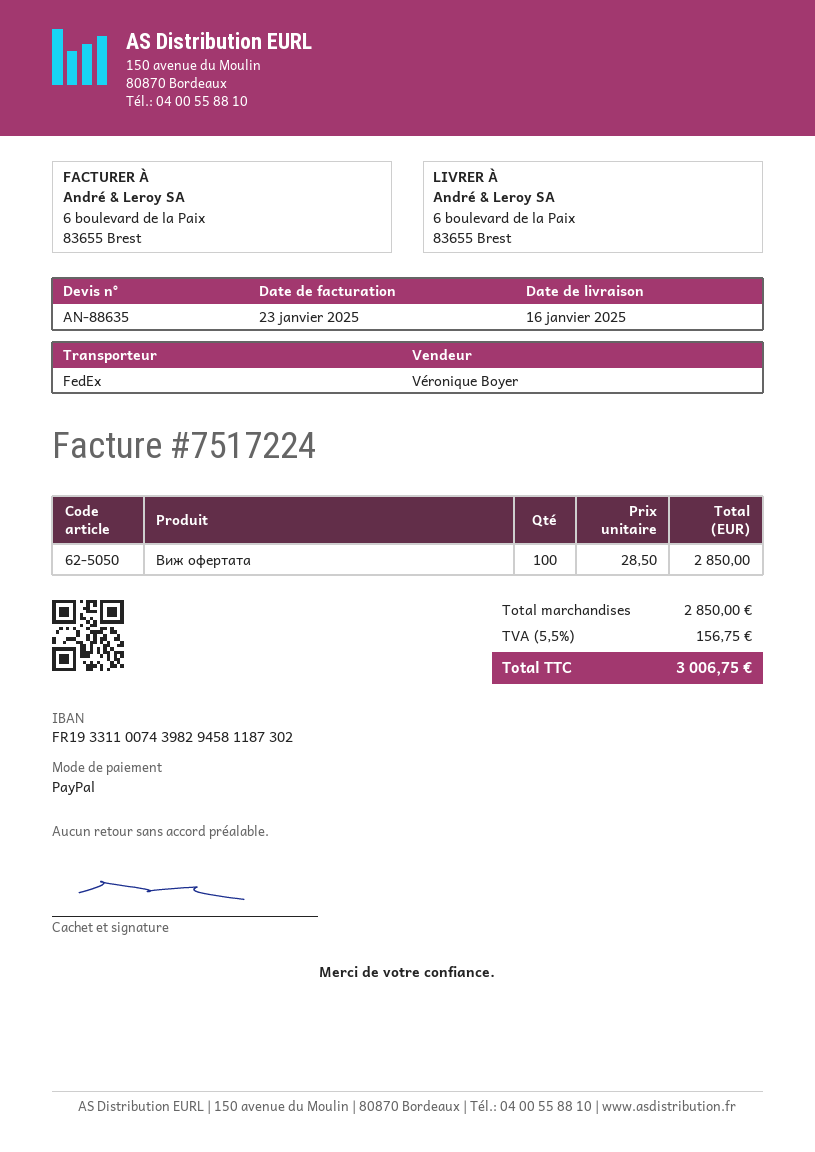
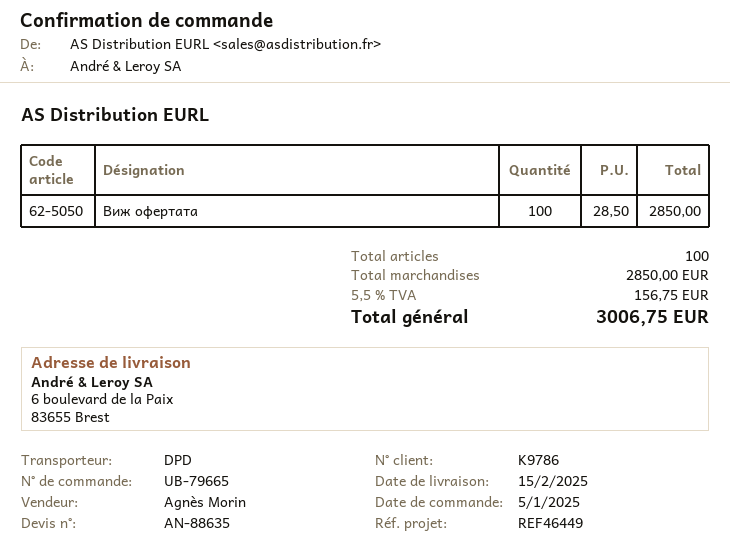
delivery date: 2025-01-16 -> 2025-02-15
sales rep: Véronique Boyer -> Agnès Morin
shipping method: FedEx -> DPD

